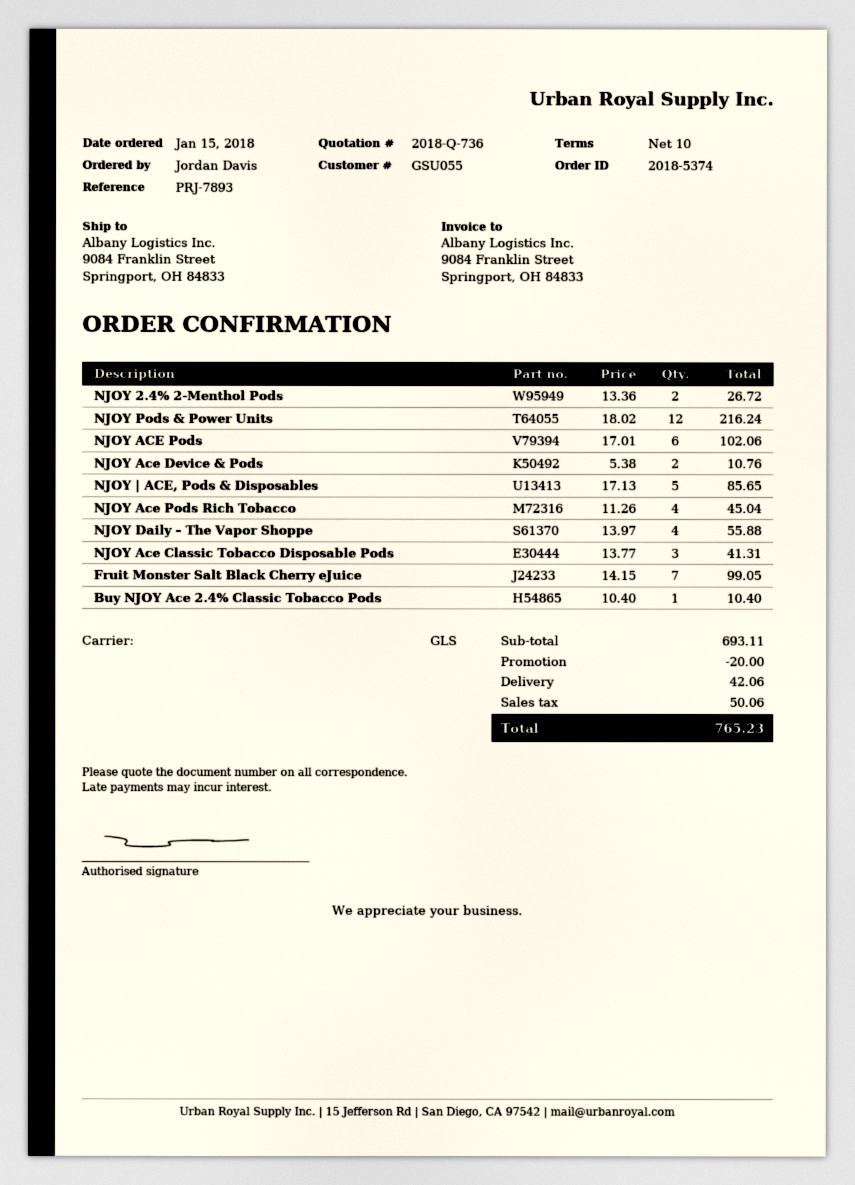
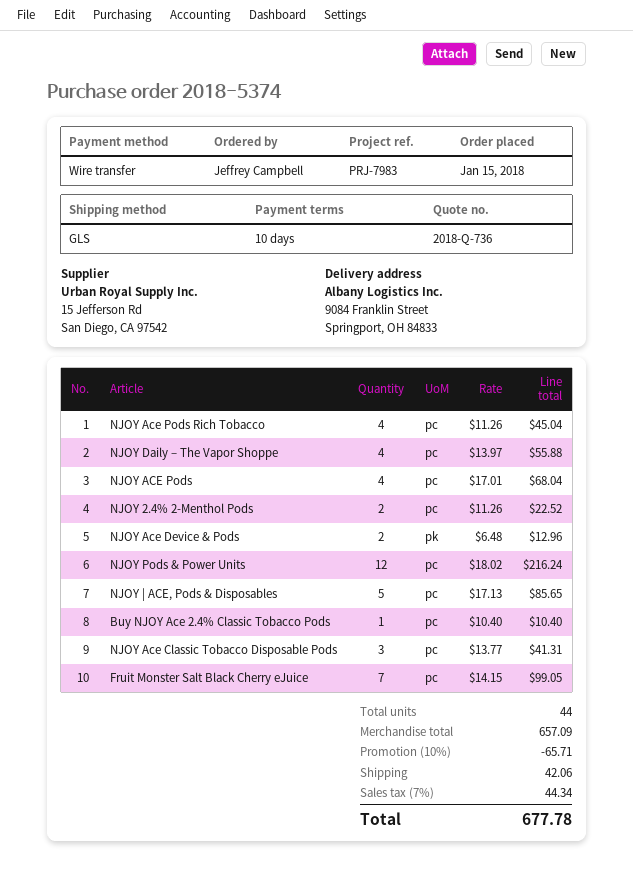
reference: PRJ-7893 -> PRJ-7983
ordered by: Jordan Davis -> Jeffrey Campbell
NJOY 2.4% 2-Menthol Pods: 2 x 13.36 = 26.72 -> 2 x 11.26 = 22.52
NJOY ACE Pods: 6 x 17.01 = 102.06 -> 4 x 17.01 = 68.04
NJOY Ace Device & Pods: 2 x 5.38 = 10.76 -> 2 x 6.48 = 12.96
subtotal: 693.11 -> 657.09
discount: 20.00 -> 65.71
tax: 50.06 -> 44.34
total: 765.23 -> 677.78

